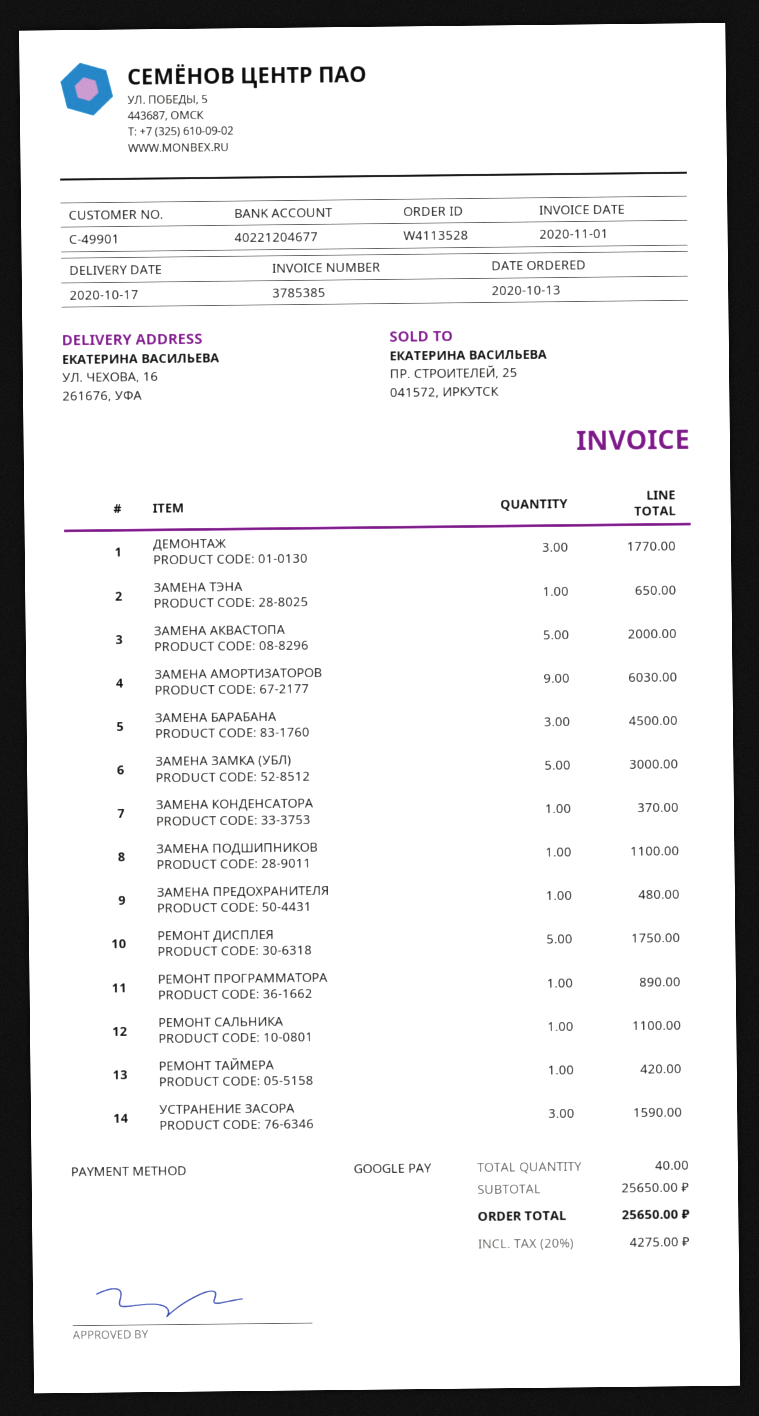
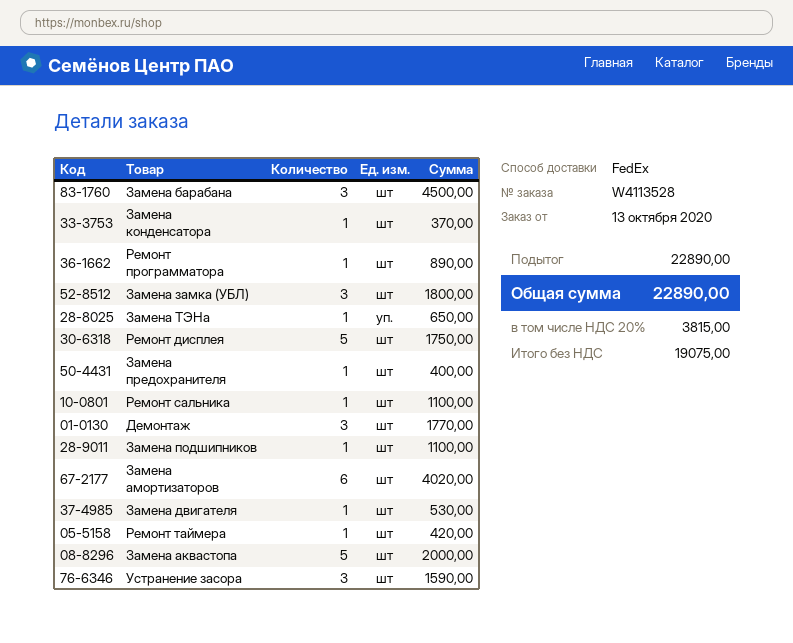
ЗАМЕНА АМОРТИЗАТОРОВ: 9 for 6030.00 -> 6 for 4020.00
ЗАМЕНА ЗАМКА (УБЛ): 5 for 3000.00 -> 3 for 1800.00
ЗАМЕНА ПРЕДОХРАНИТЕЛЯ: 1 for 480.00 -> 1 for 400.00
Замена двигателя: none -> 1 for 530.00
subtotal: 25650.00 -> 22890.00
tax: 20% = 4275.00 -> 20% = 3815.00
total: 25650.00 -> 22890.00

